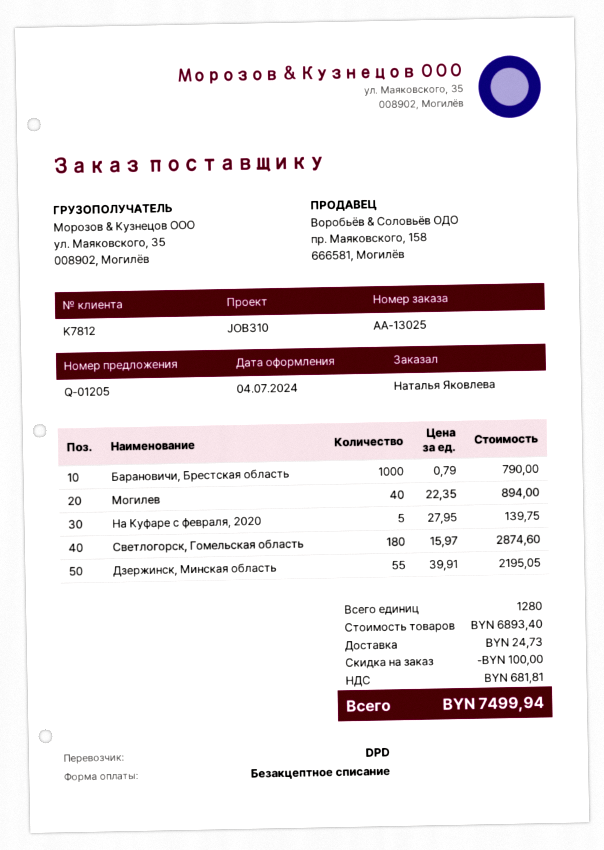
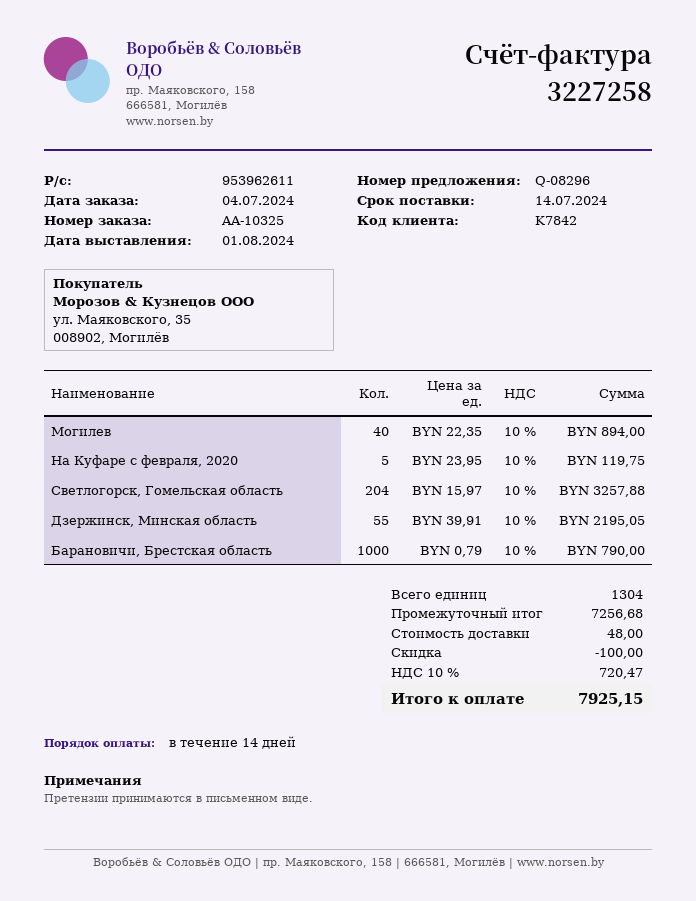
quote number: Q-01205 -> Q-08296
order number: AA-13025 -> AA-10325
customer number: K7812 -> K7842
На Куфаре с февраля, 2020: 5 x 27.95 = 139.75 -> 5 x 23.95 = 119.75
Светлогорск, Гомельская область: 180 x 15.97 = 2874.60 -> 204 x 15.97 = 3257.88
total quantity: 1280 -> 1304
subtotal: 6893.40 -> 7256.68
shipping: 24.73 -> 48.00
tax: 681.81 -> 720.47
total: 7499.94 -> 7925.15

